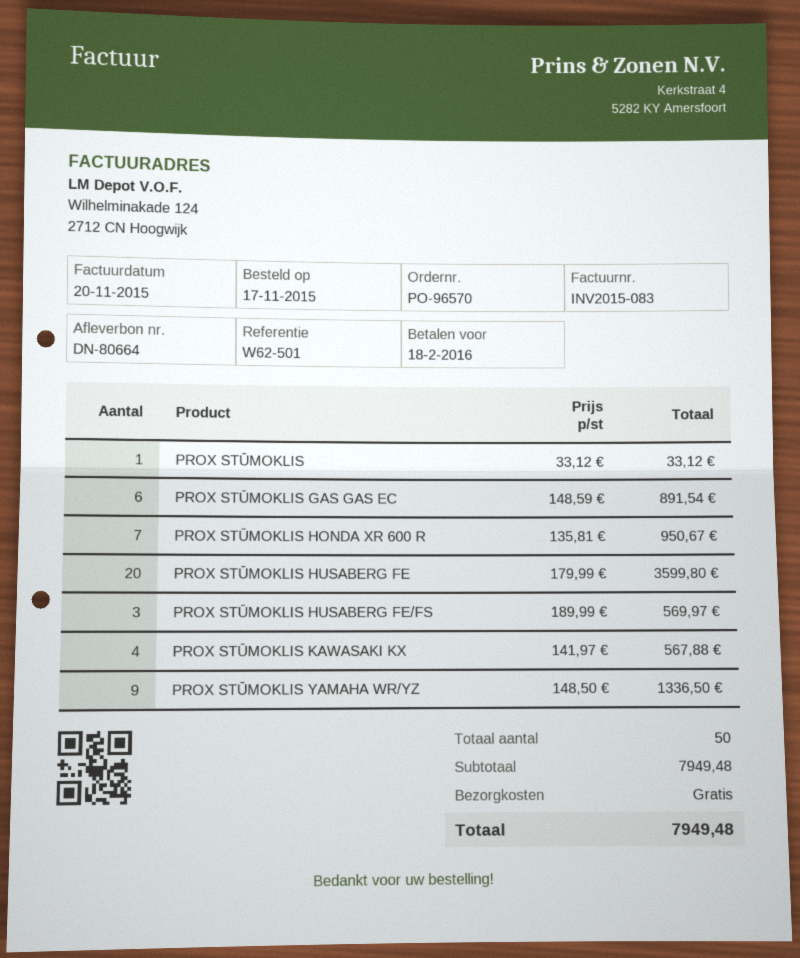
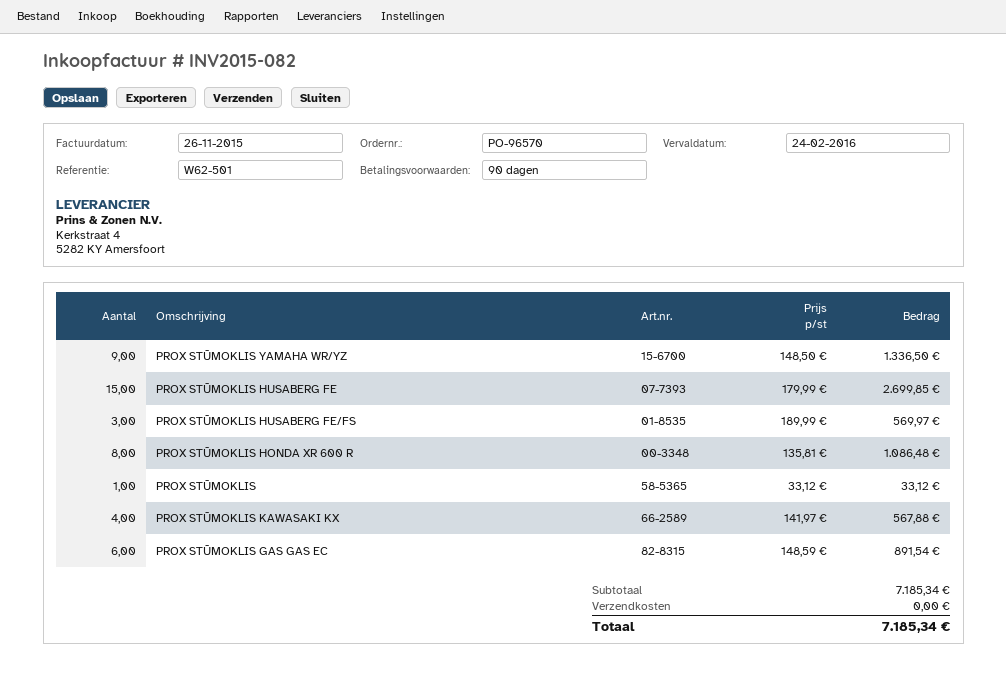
invoice number: INV2015-083 -> INV2015-082
invoice date: 2015-11-20 -> 2015-11-26
due date: 2016-02-18 -> 2016-02-24
PROX STŪMOKLIS HONDA XR 600 R: 7 x 135.81 = 950.67 -> 8 x 135.81 = 1086.48
PROX STŪMOKLIS HUSABERG FE: 20 x 179.99 = 3599.80 -> 15 x 179.99 = 2699.85
subtotal: 7949.48 -> 7185.34
total: 7949.48 -> 7185.34

